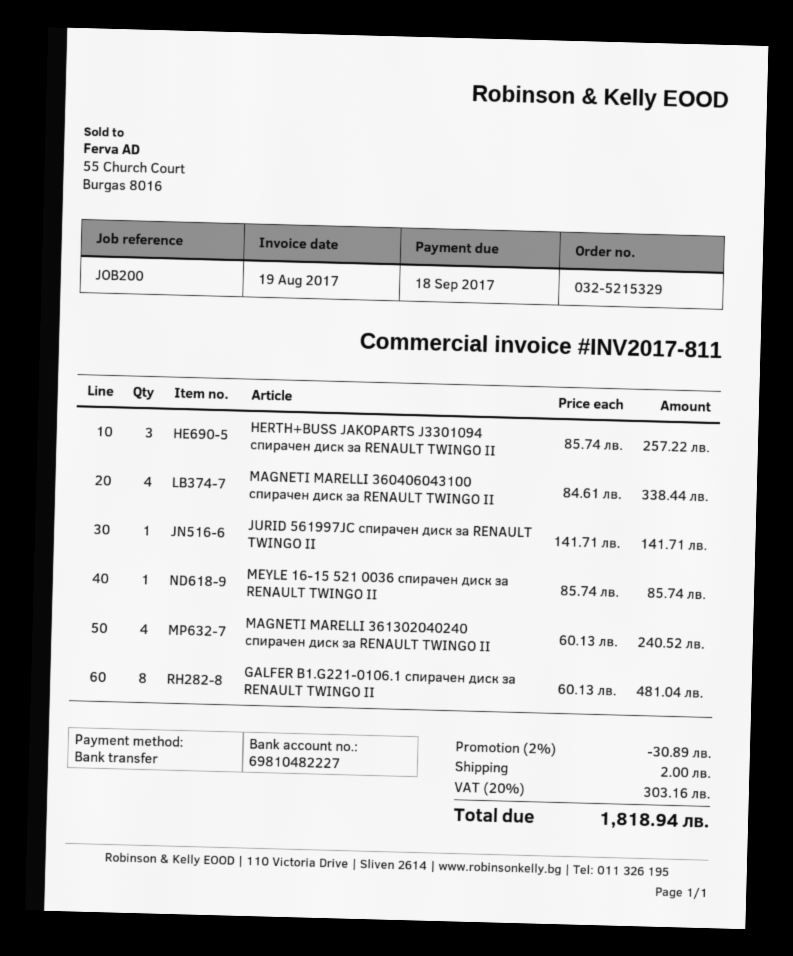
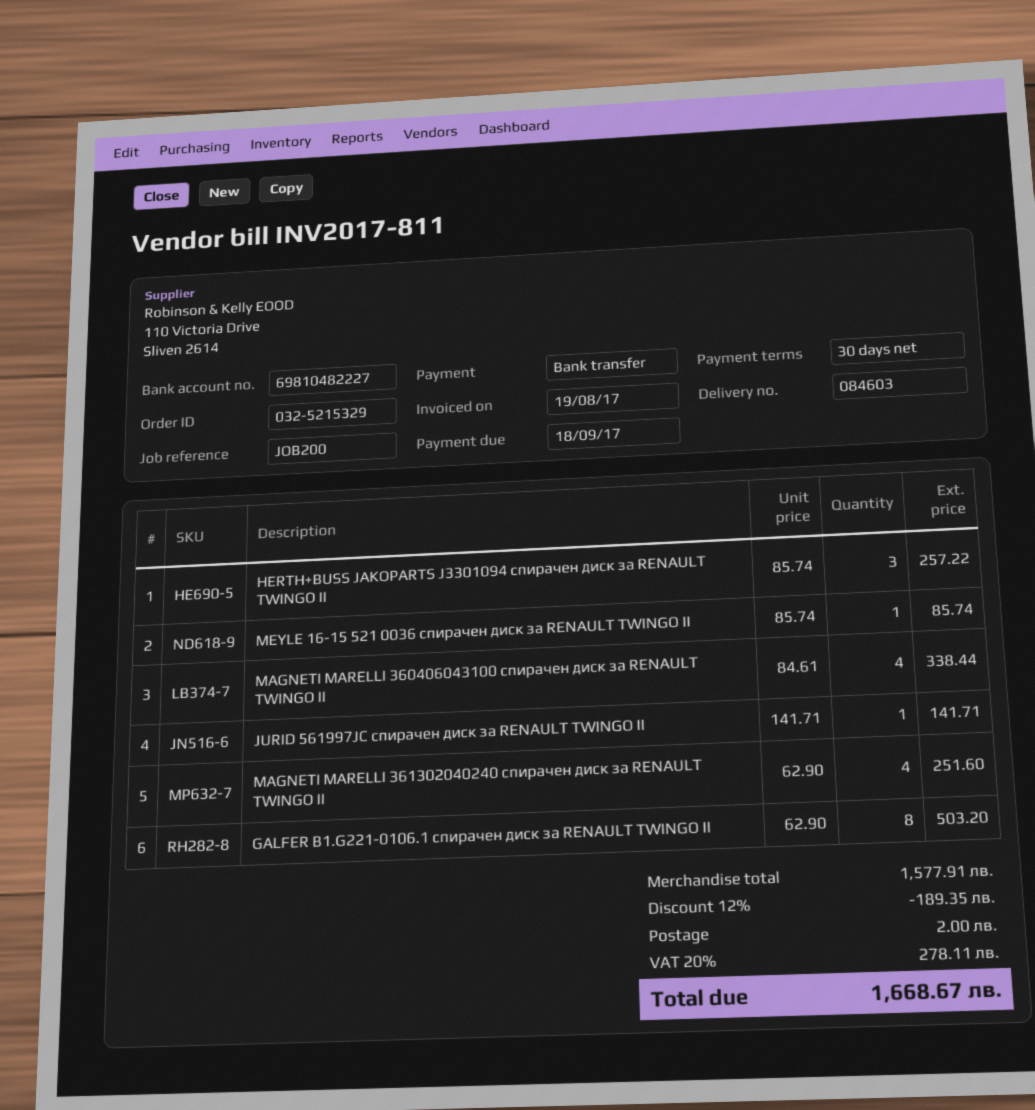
MAGNETI MARELLI 361302040240 спирачен диск за RENAULT TWINGO II: 4 x 60.13 = 240.52 -> 4 x 62.90 = 251.60
GALFER B1.G221-0106.1 спирачен диск за RENAULT TWINGO II: 8 x 60.13 = 481.04 -> 8 x 62.90 = 503.20
discount: 2% = 30.89 -> 12% = 189.35
tax: 20% = 303.16 -> 20% = 278.11
total: 1818.94 -> 1668.67

